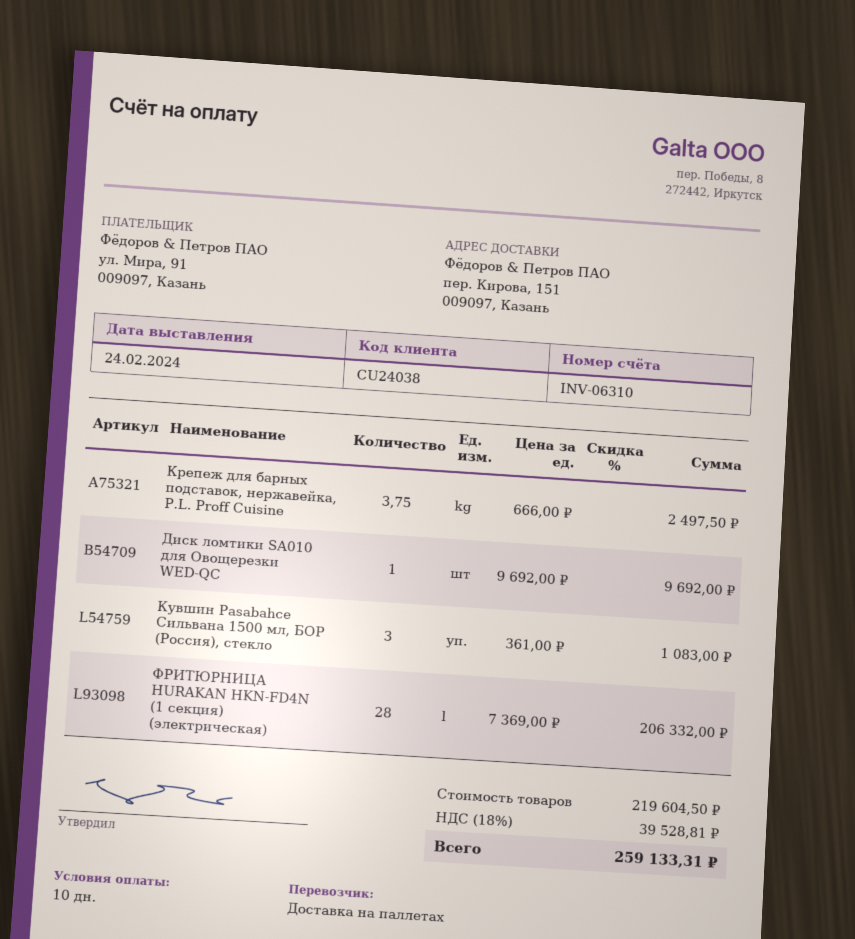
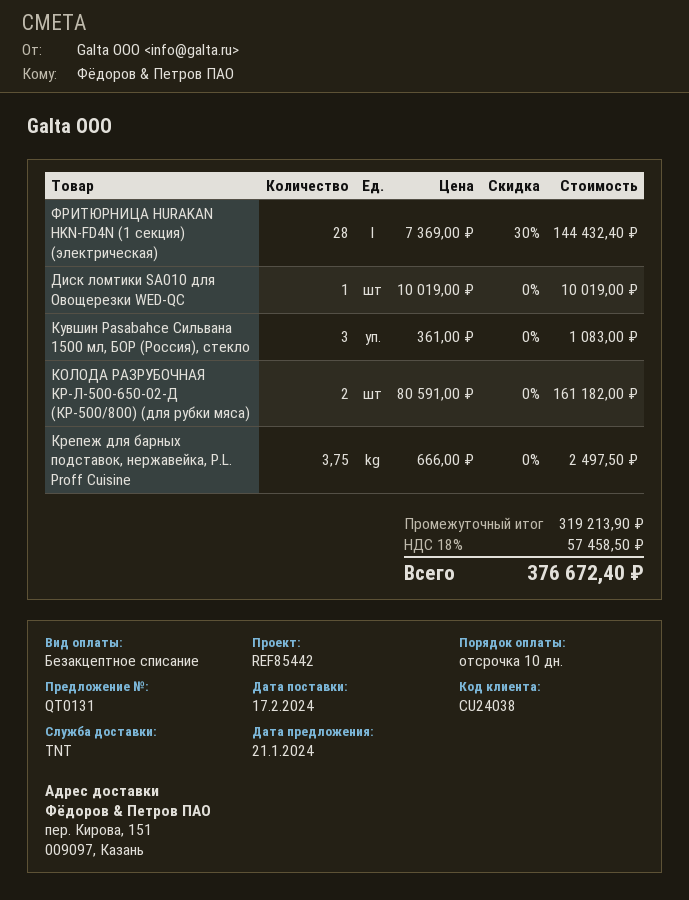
shipping method: pallet freight -> TNT
Диск ломтики SA010 для Овощерезки WED-QC: 1 x 9692.00 = 9692.00 -> 1 x 10019.00 = 10019.00
ФРИТЮРНИЦА HURAKAN HKN-FD4N (1 секция) (электрическая): 28 x 7369.00 = 206332.00 -> 28 x 7369.00 - 30% = 144432.40
КОЛОДА РАЗРУБОЧНАЯ КР-Л-500-650-02-Д (КР-500/800) (для рубки мяса): none -> 2 x 80591.00 = 161182.00
subtotal: 219604.50 -> 319213.90
tax: 18% = 39528.81 -> 18% = 57458.50
total: 259133.31 -> 376672.40

